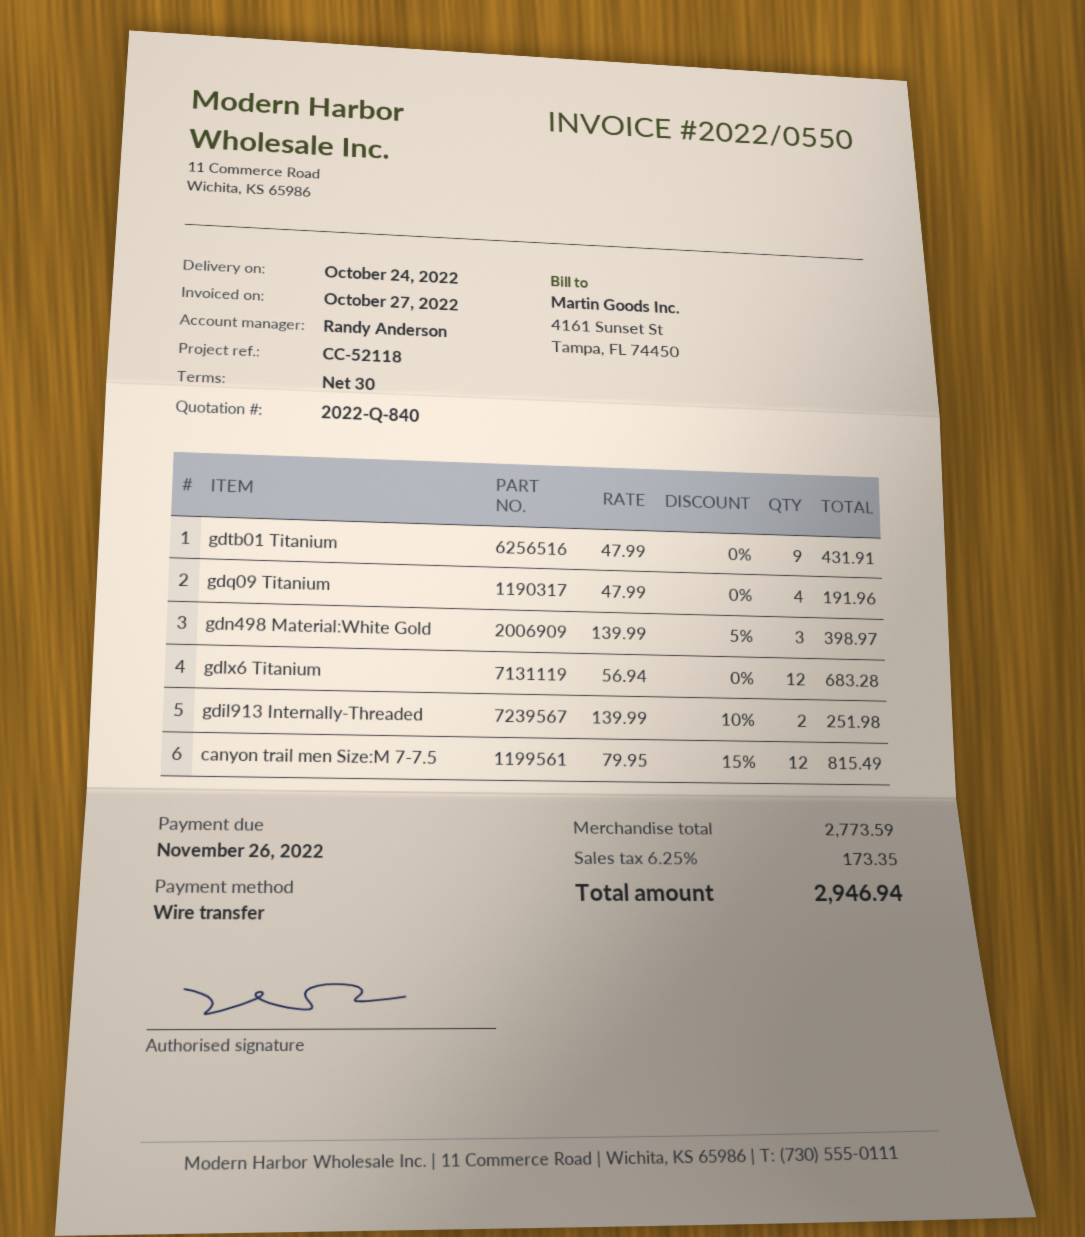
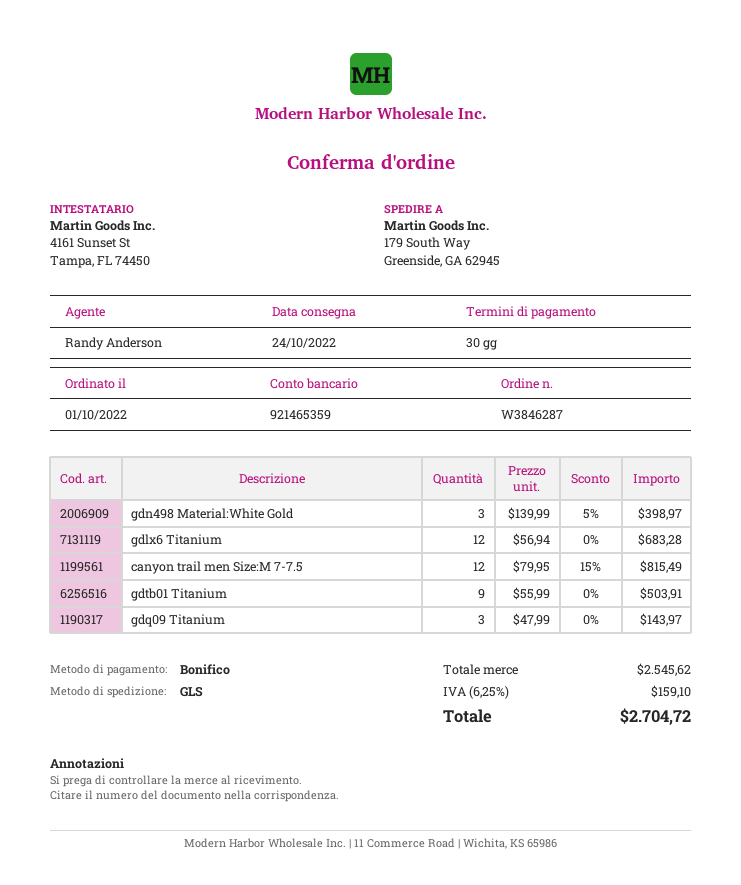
gdtb01 Titanium: 9 x 47.99 = 431.91 -> 9 x 55.99 = 503.91
gdq09 Titanium: 4 x 47.99 = 191.96 -> 3 x 47.99 = 143.97
gdil913 Internally-Threaded: 2 x 139.99 - 10% = 251.98 -> none
subtotal: 2773.59 -> 2545.62
tax: 6.25% = 173.35 -> 6.25% = 159.10
total: 2946.94 -> 2704.72

